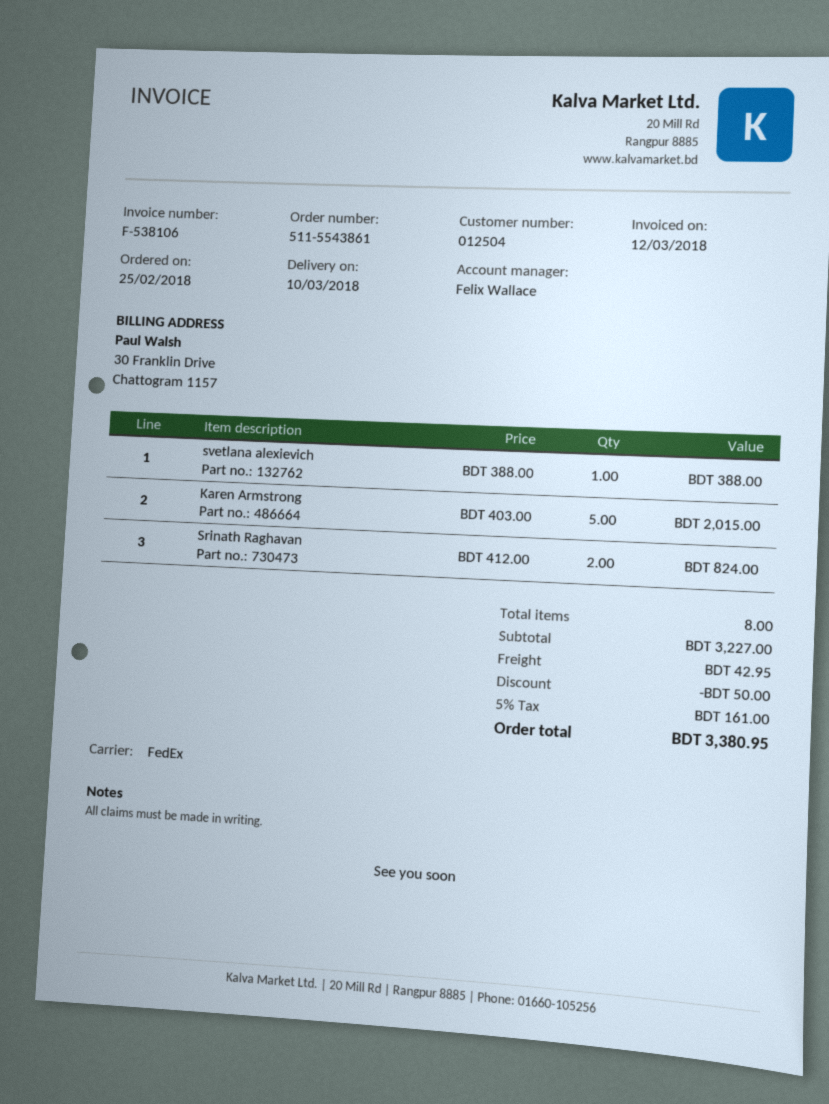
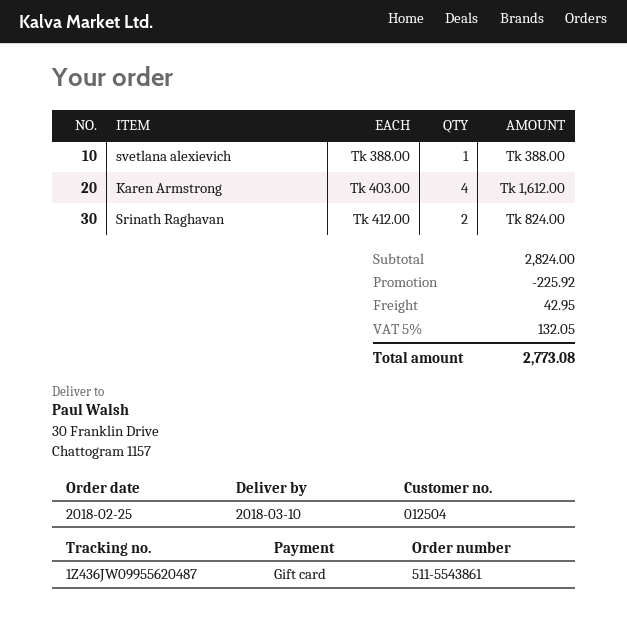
Karen Armstrong: 5 x 403.00 = 2015.00 -> 4 x 403.00 = 1612.00
subtotal: 3227.00 -> 2824.00
discount: 50.00 -> 225.92
tax: 5% = 161.00 -> 5% = 132.05
total: 3380.95 -> 2773.08

